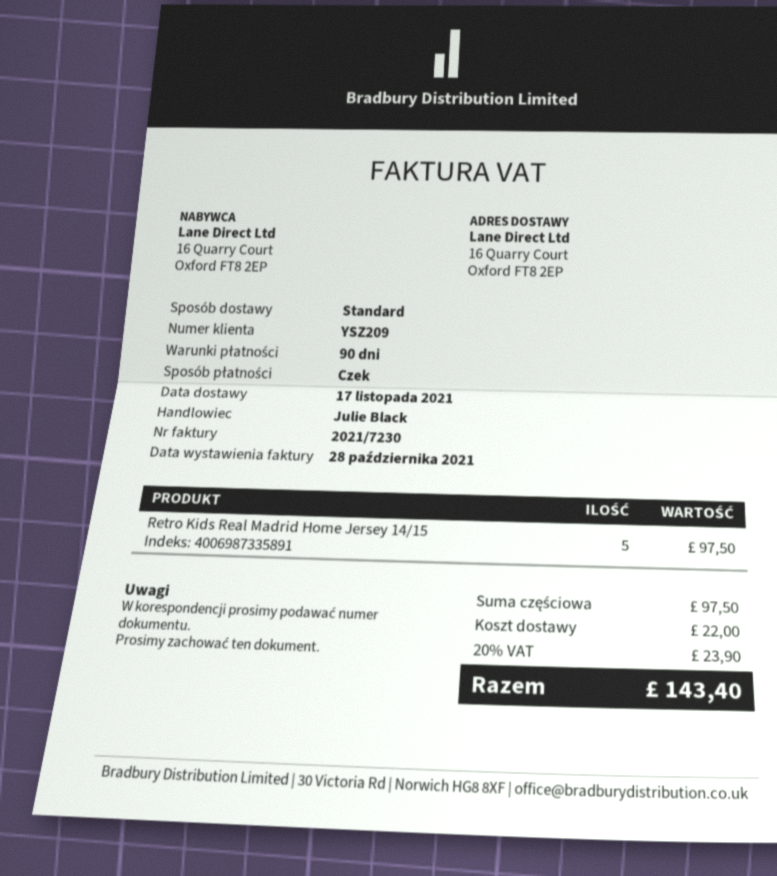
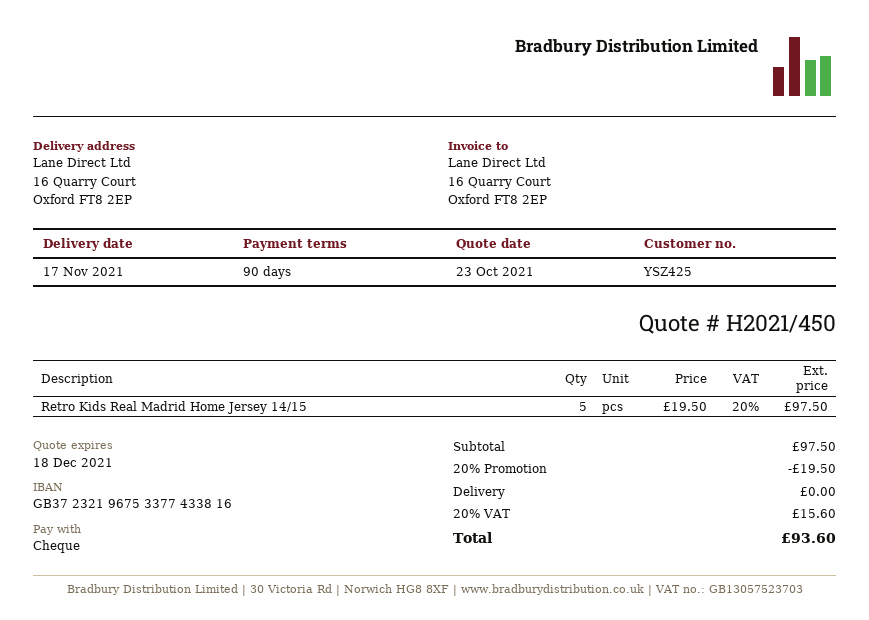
customer number: YSZ209 -> YSZ425
discount: none -> 20% = 19.50
shipping: 22.00 -> 0.00
tax: 20% = 23.90 -> 20% = 15.60
total: 143.40 -> 93.60

